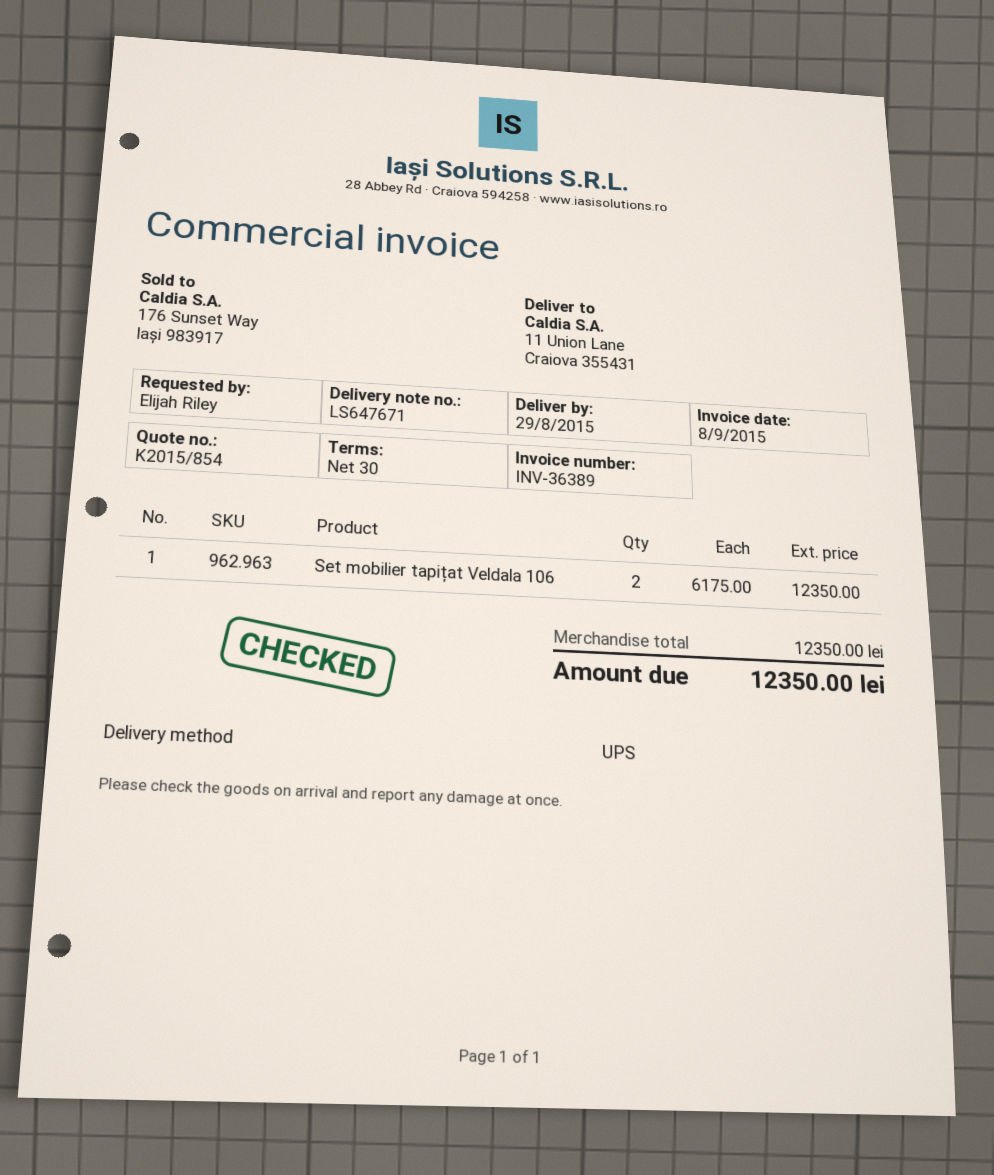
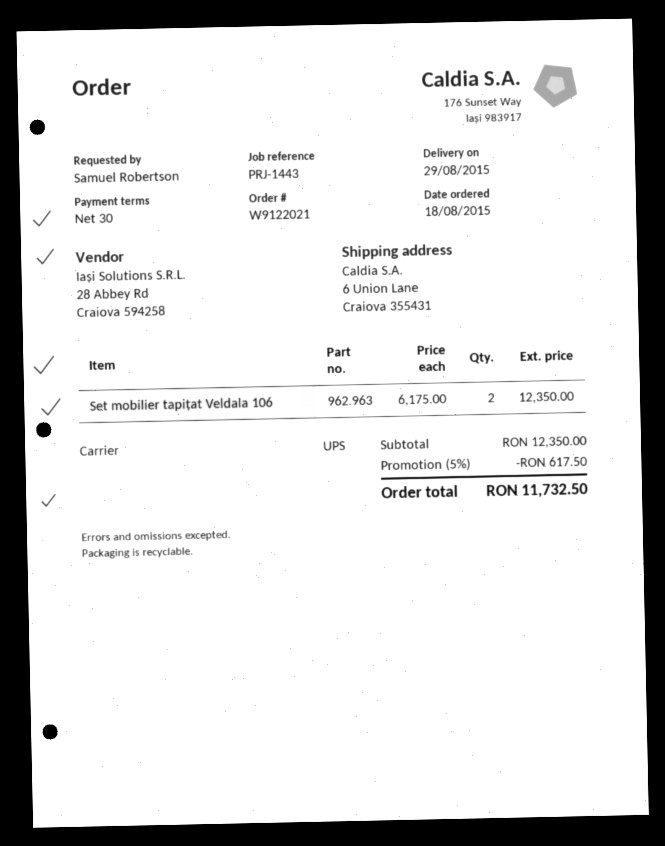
ordered by: Elijah Riley -> Samuel Robertson
ship to: 11 Union Lane, Craiova 355431 -> 6 Union Lane, Craiova 355431
discount: none -> 5% = 617.50
total: 12350.00 -> 11732.50

